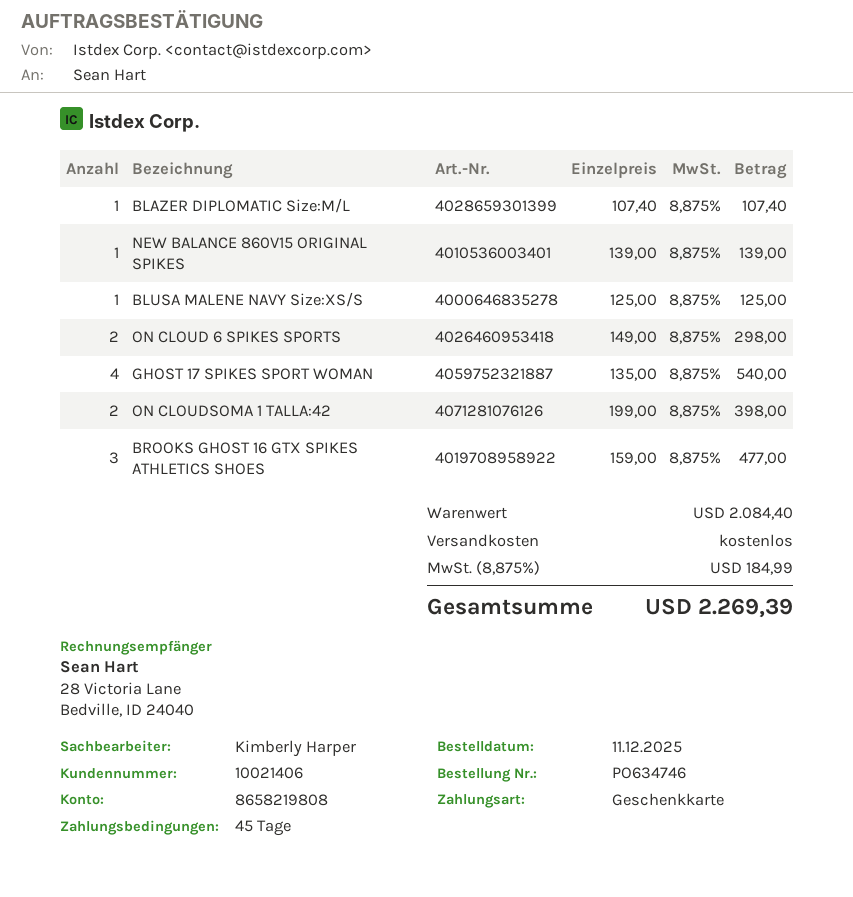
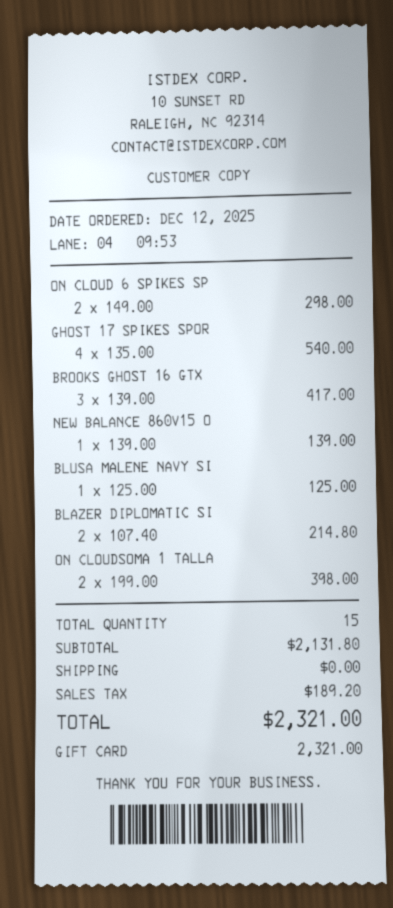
order date: 2025-12-11 -> 2025-12-12
BLAZER DIPLOMATIC Size:M/L: 1 x 107.40 = 107.40 -> 2 x 107.40 = 214.80
BROOKS GHOST 16 GTX SPIKES ATHLETICS SHOES: 3 x 159.00 = 477.00 -> 3 x 139.00 = 417.00
subtotal: 2084.40 -> 2131.80
tax: 184.99 -> 189.20
total: 2269.39 -> 2321.00

